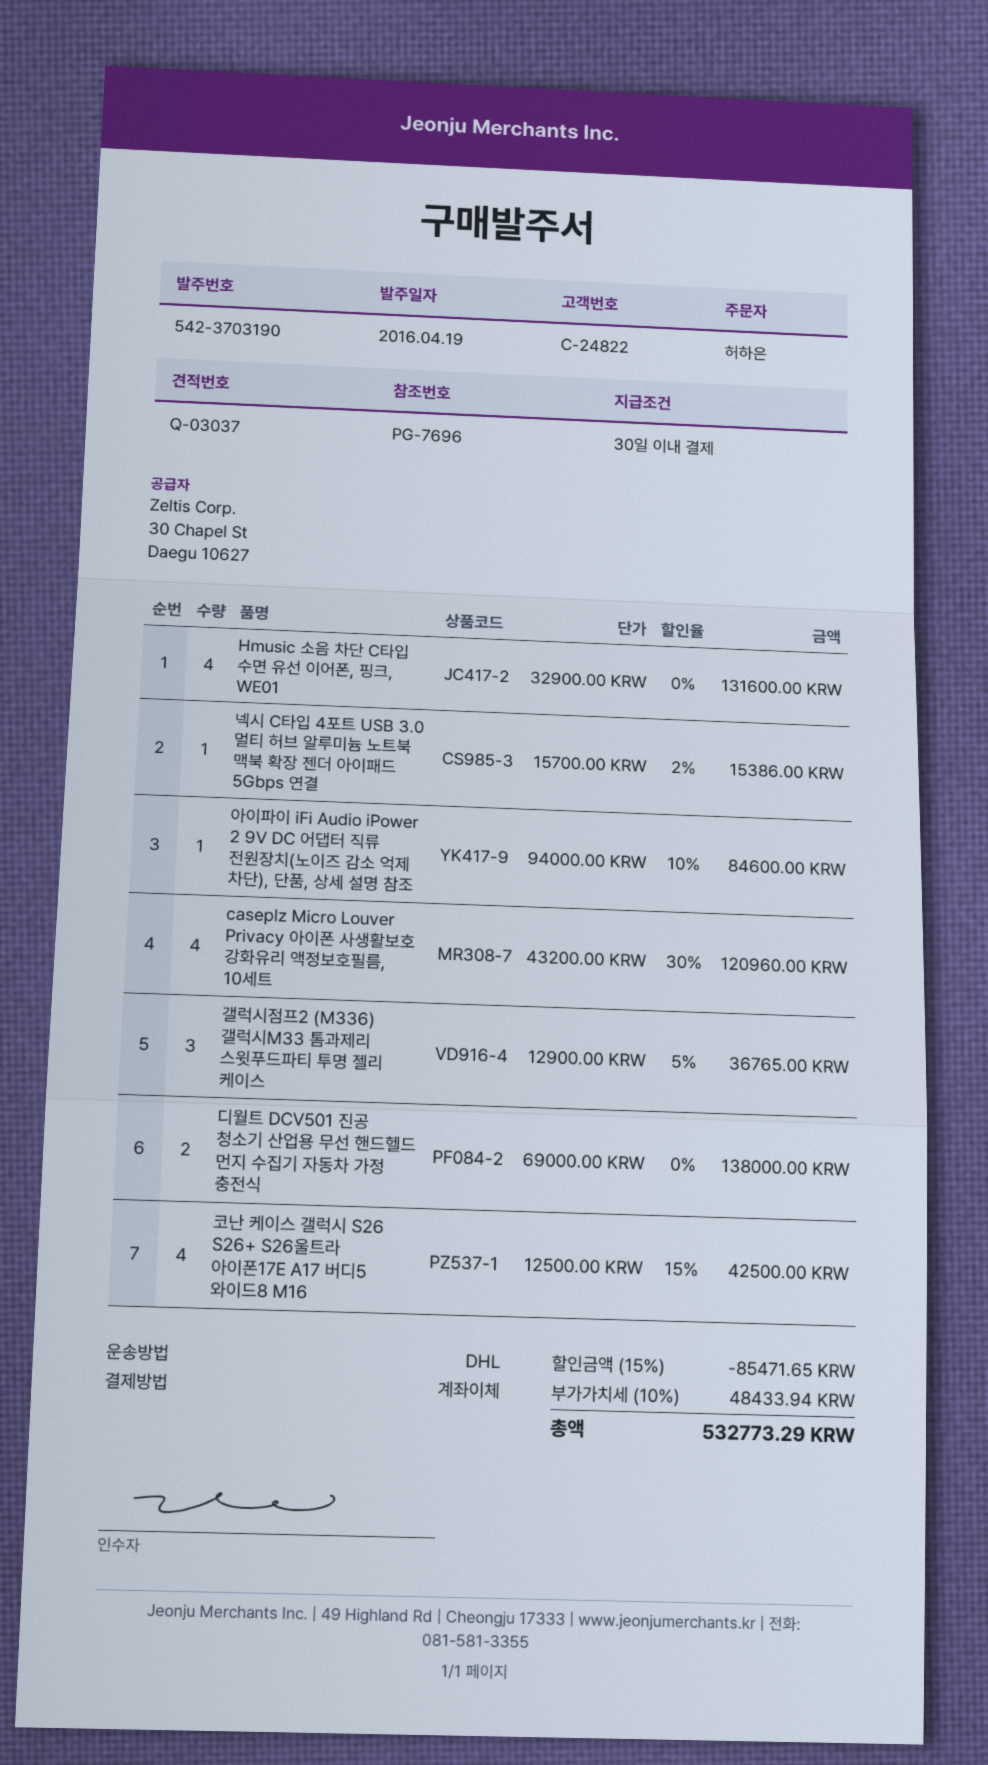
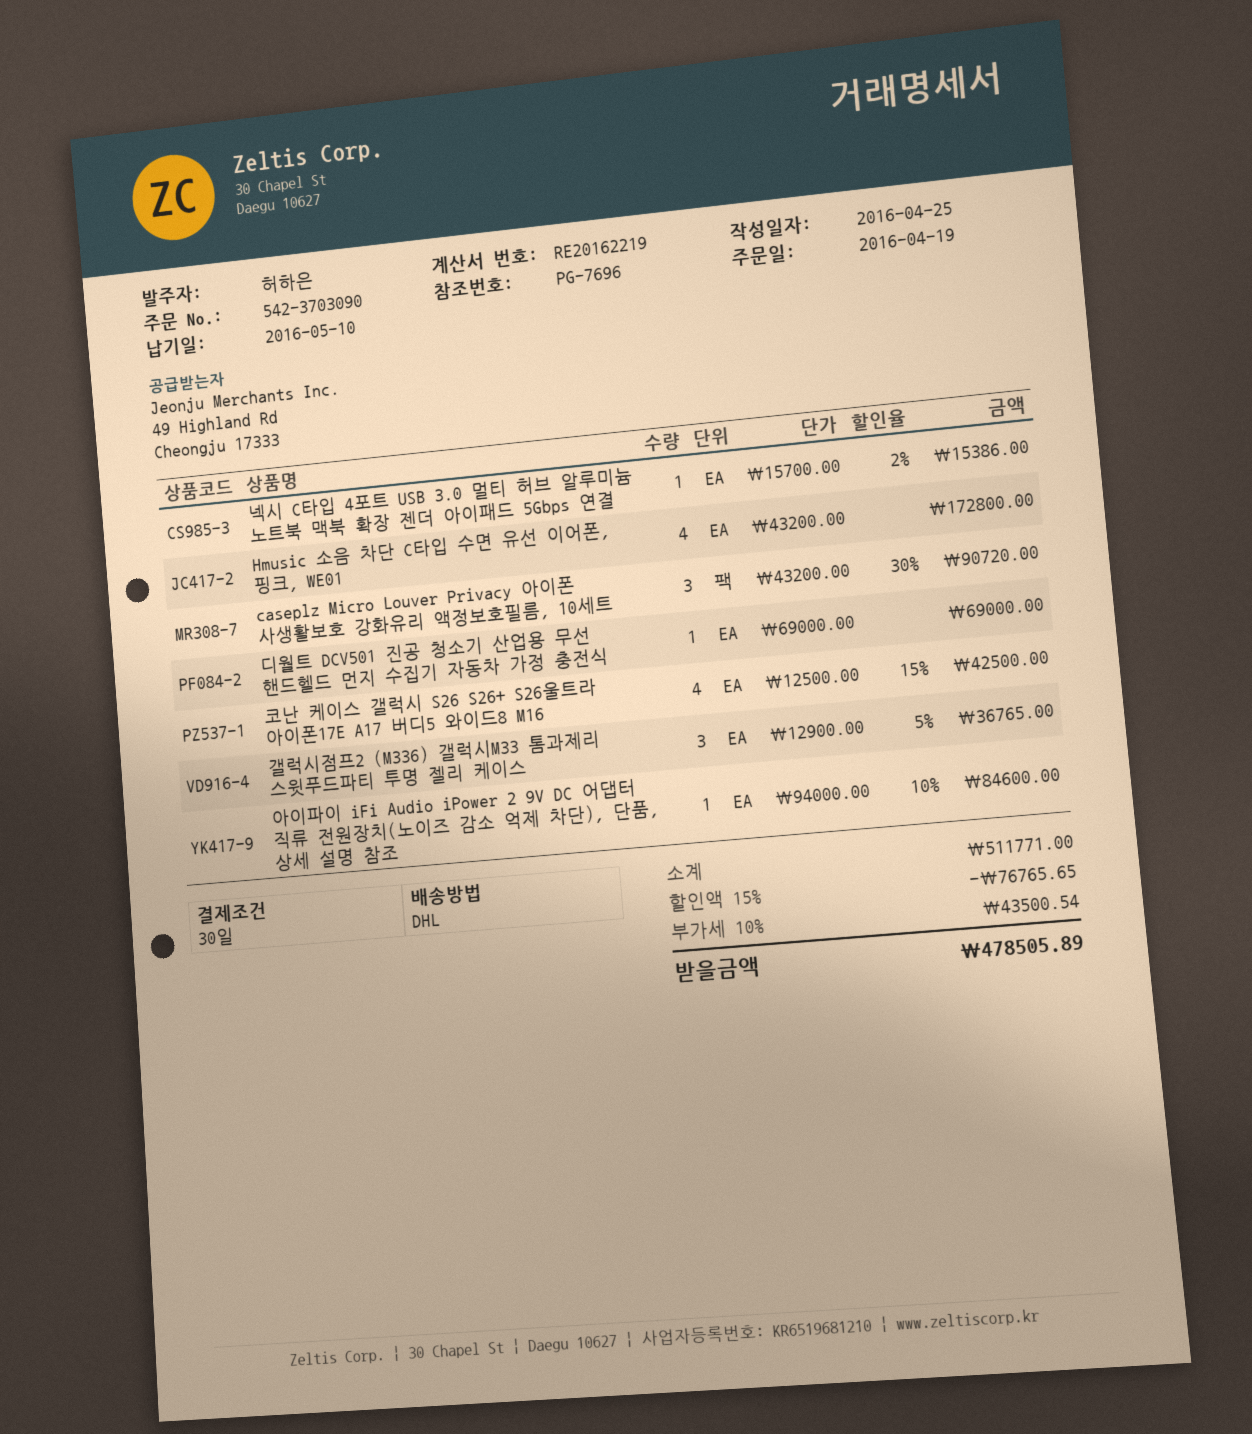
order number: 542-3703190 -> 542-3703090
Hmusic 소음 차단 C타입 수면 유선 이어폰, 핑크, WE01: 4 x 32900.00 = 131600.00 -> 4 x 43200.00 = 172800.00
caseplz Micro Louver Privacy 아이폰 사생활보호 강화유리 액정보호필름, 10세트: 4 x 43200.00 - 30% = 120960.00 -> 3 x 43200.00 - 30% = 90720.00
디월트 DCV501 진공 청소기 산업용 무선 핸드헬드 먼지 수집기 자동차 가정 충전식: 2 x 69000.00 = 138000.00 -> 1 x 69000.00 = 69000.00
discount: 15% = 85471.65 -> 15% = 76765.65
tax: 10% = 48433.94 -> 10% = 43500.54
total: 532773.29 -> 478505.89

